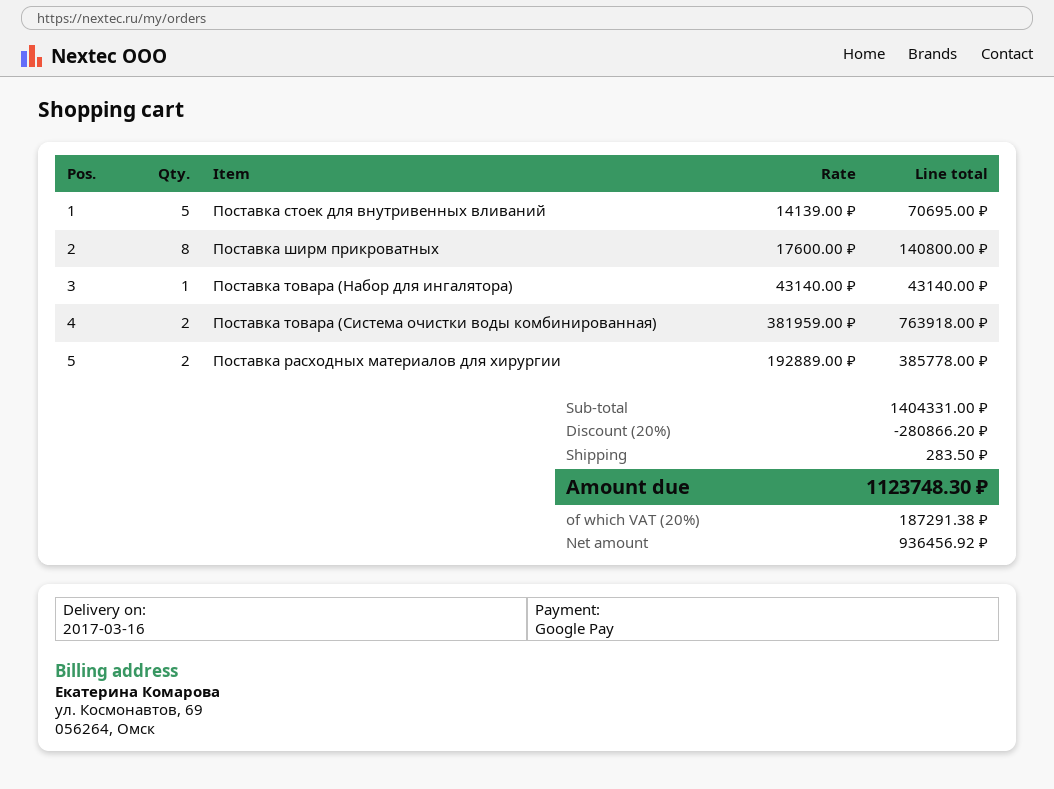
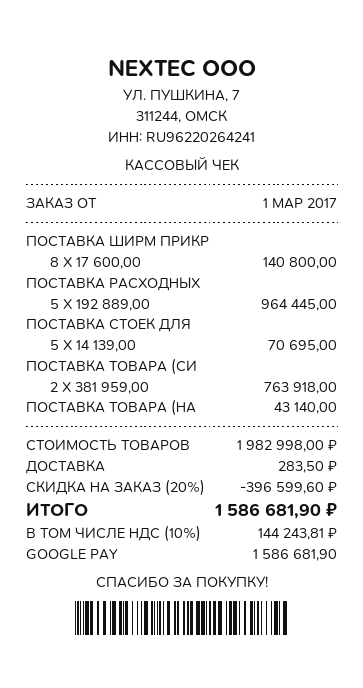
Поставка расходных материалов для хирургии: 2 x 192889.00 = 385778.00 -> 5 x 192889.00 = 964445.00
subtotal: 1404331.00 -> 1982998.00
discount: 20% = 280866.20 -> 20% = 396599.60
tax: 20% = 187291.38 -> 10% = 144243.81
total: 1123748.30 -> 1586681.90

